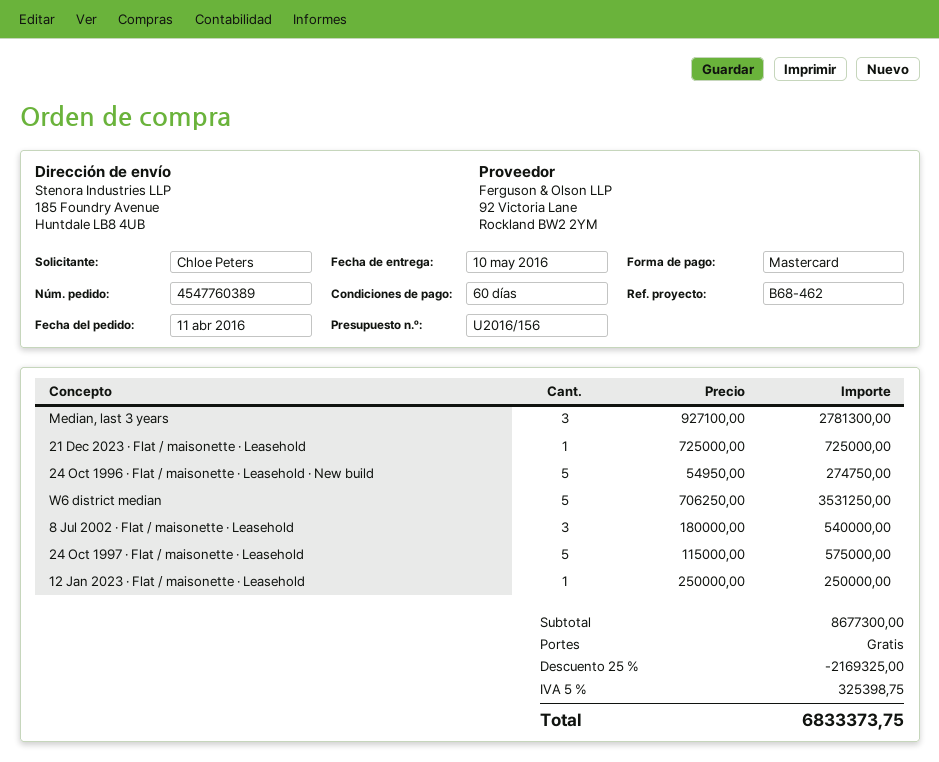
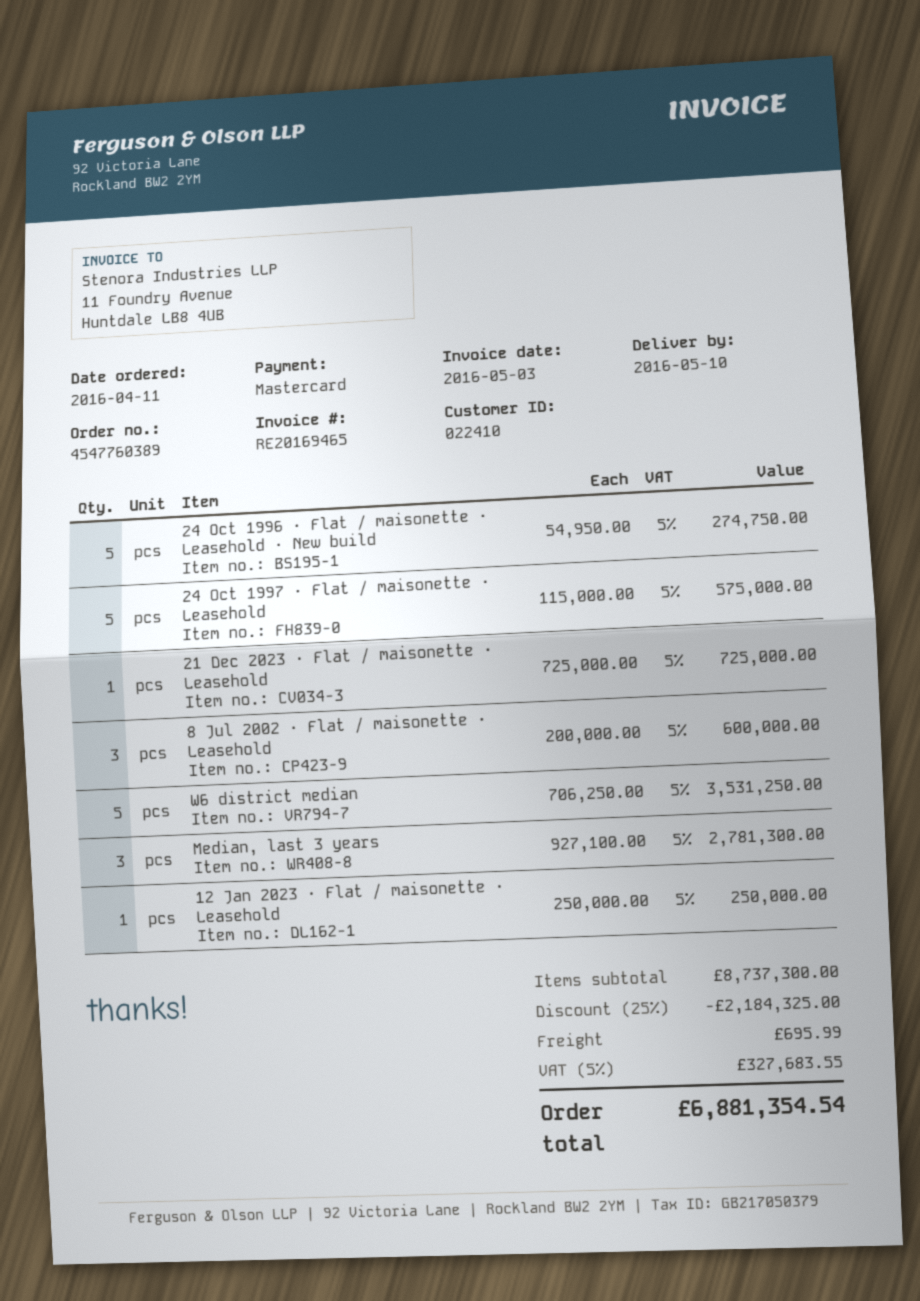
8 Jul 2002 · Flat / maisonette · Leasehold: 3 x 180000.00 = 540000.00 -> 3 x 200000.00 = 600000.00
subtotal: 8677300.00 -> 8737300.00
discount: 25% = 2169325.00 -> 25% = 2184325.00
shipping: 0.00 -> 695.99
tax: 5% = 325398.75 -> 5% = 327683.55
total: 6833373.75 -> 6881354.54

